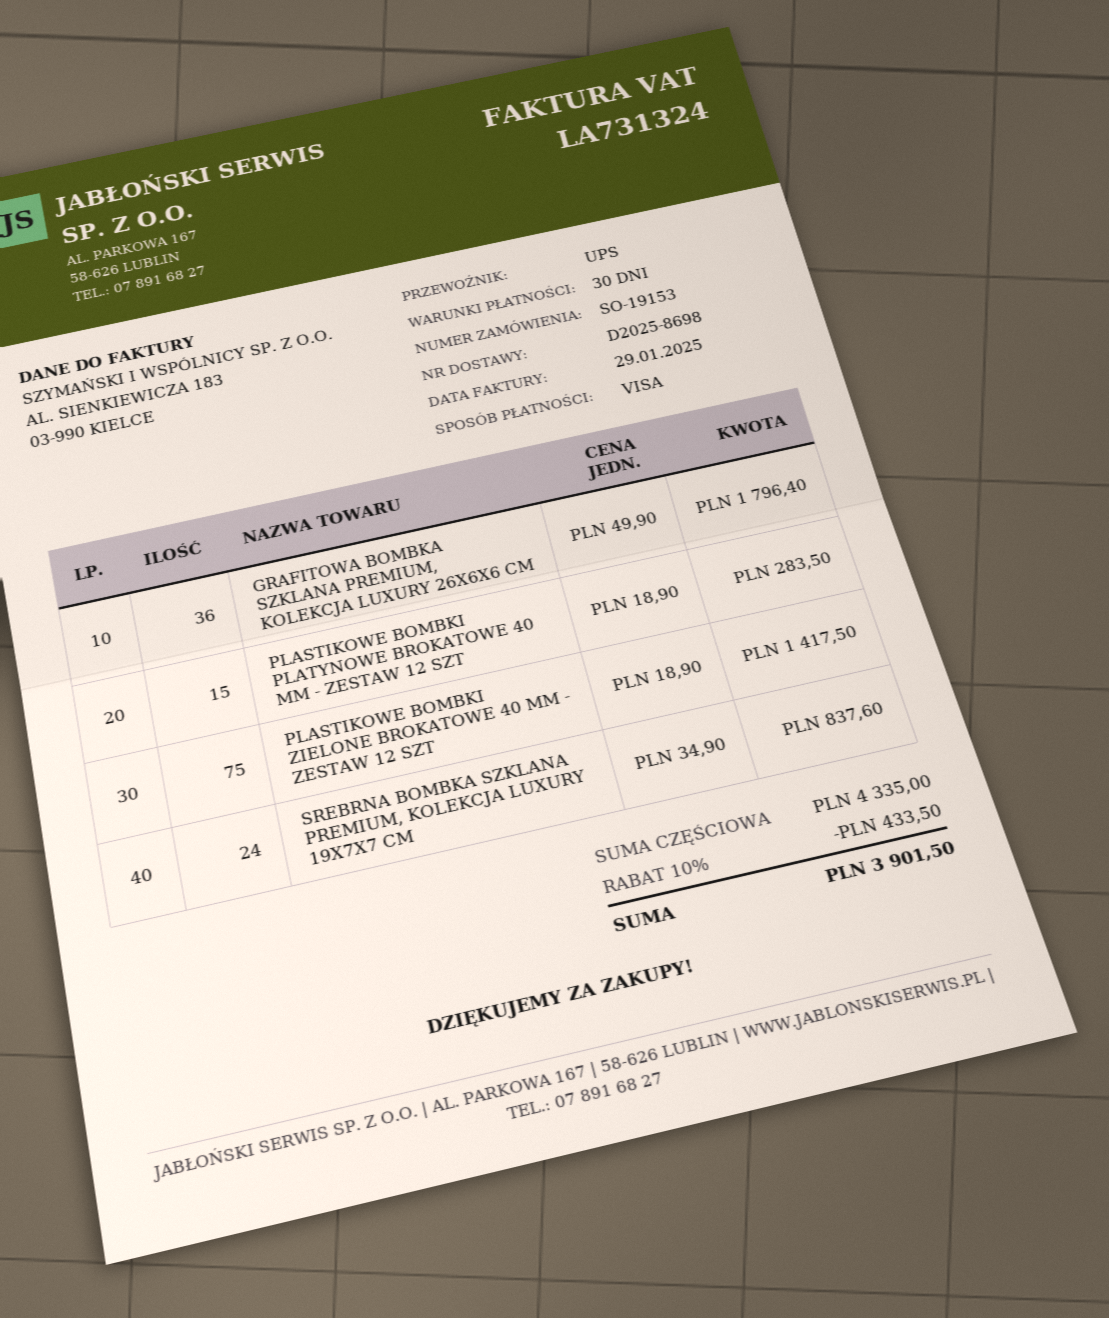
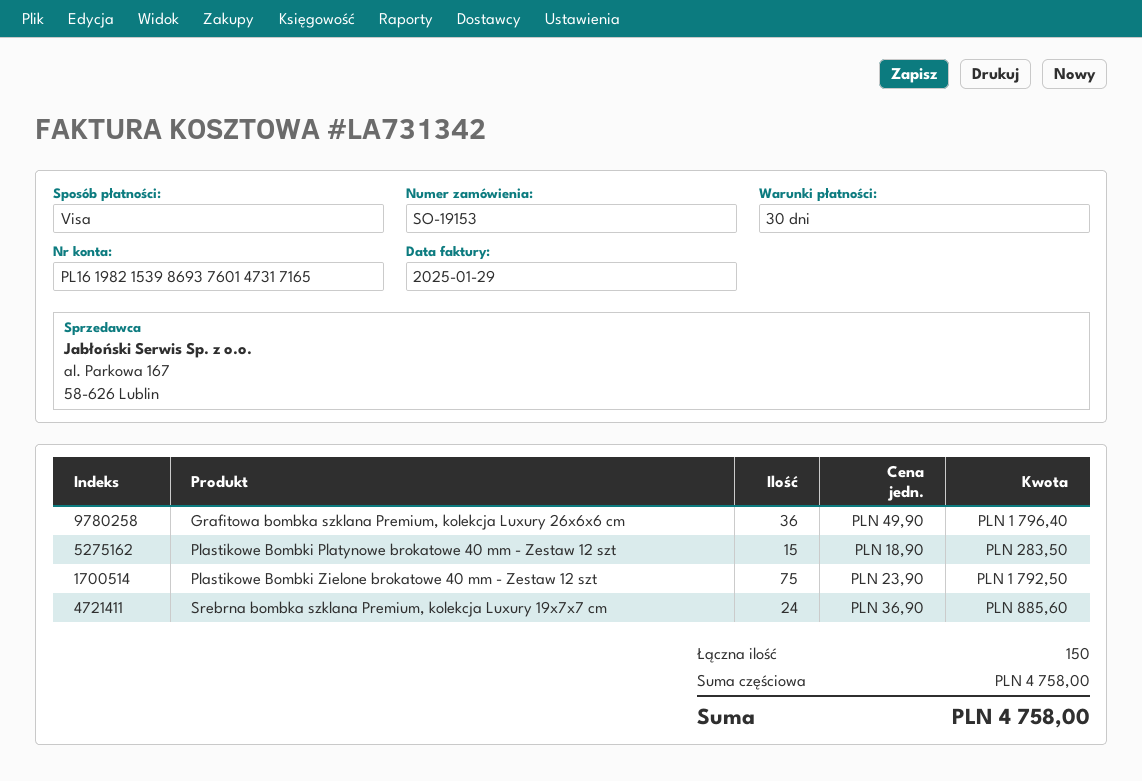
invoice number: LA731324 -> LA731342
PLASTIKOWE BOMBKI ZIELONE BROKATOWE 40 MM - ZESTAW 12 SZT: 75 x 18.90 = 1417.50 -> 75 x 23.90 = 1792.50
SREBRNA BOMBKA SZKLANA PREMIUM, KOLEKCJA LUXURY 19X7X7 CM: 24 x 34.90 = 837.60 -> 24 x 36.90 = 885.60
subtotal: 4335.00 -> 4758.00
discount: 10% = 433.50 -> none
total: 3901.50 -> 4758.00

